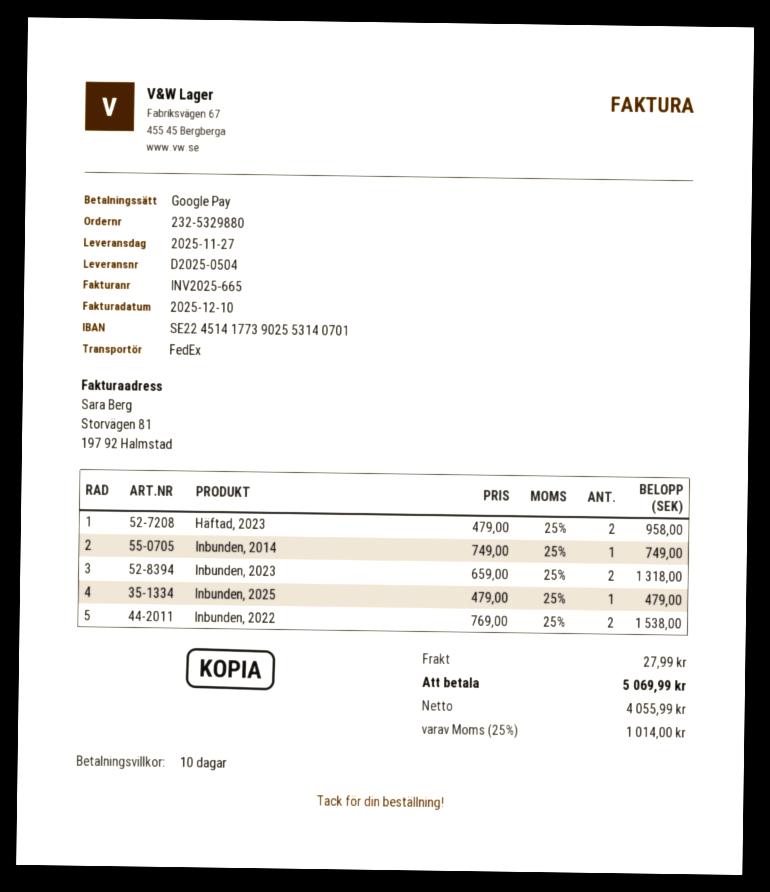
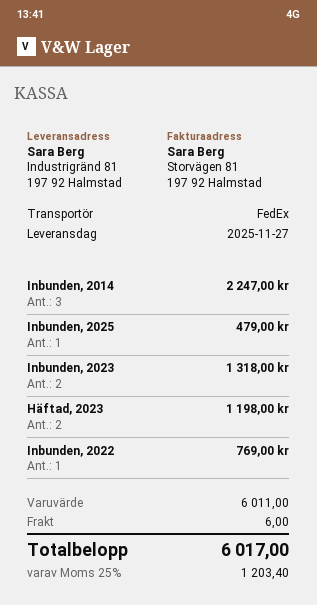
Häftad, 2023: 2 for 958.00 -> 2 for 1198.00
Inbunden, 2014: 1 for 749.00 -> 3 for 2247.00
Inbunden, 2022: 2 for 1538.00 -> 1 for 769.00
shipping: 27.99 -> 6.00
tax: 25% = 1014.00 -> 25% = 1203.40
total: 5069.99 -> 6017.00

